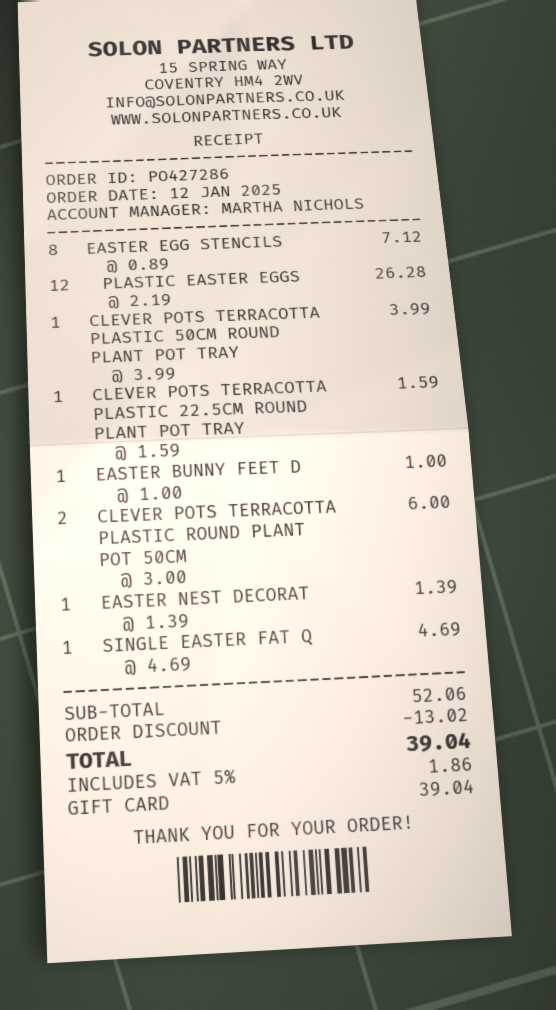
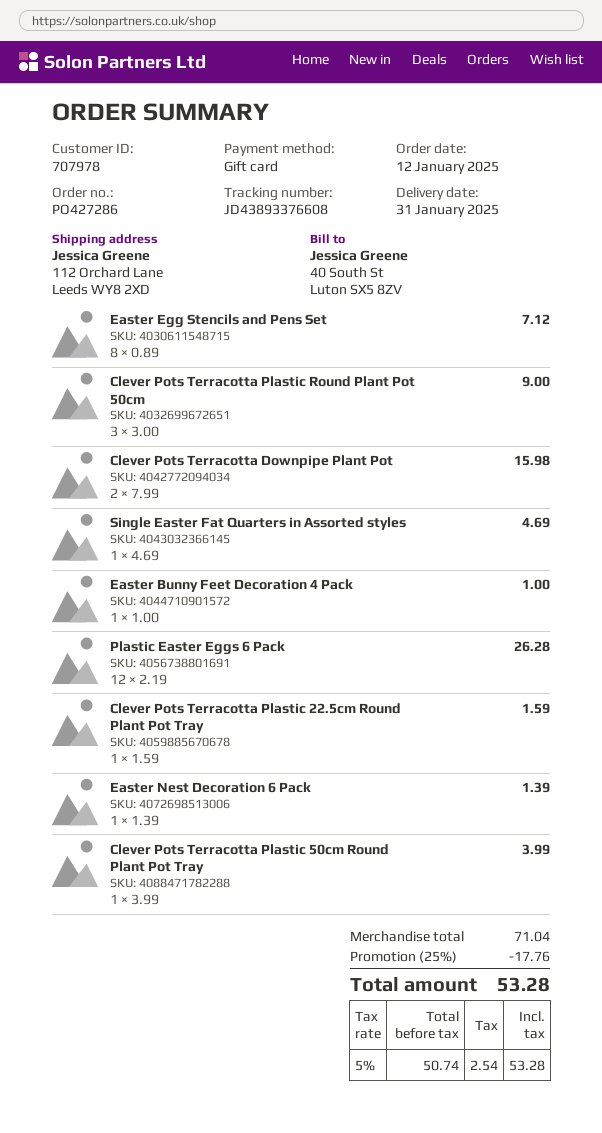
CLEVER POTS TERRACOTTA PLASTIC ROUND PLANT POT 50CM: 2 x 3.00 = 6.00 -> 3 x 3.00 = 9.00
Clever Pots Terracotta Downpipe Plant Pot: none -> 2 x 7.99 = 15.98
subtotal: 52.06 -> 71.04
discount: 13.02 -> 17.76
tax: 5% = 1.86 -> 5% = 2.54
total: 39.04 -> 53.28

